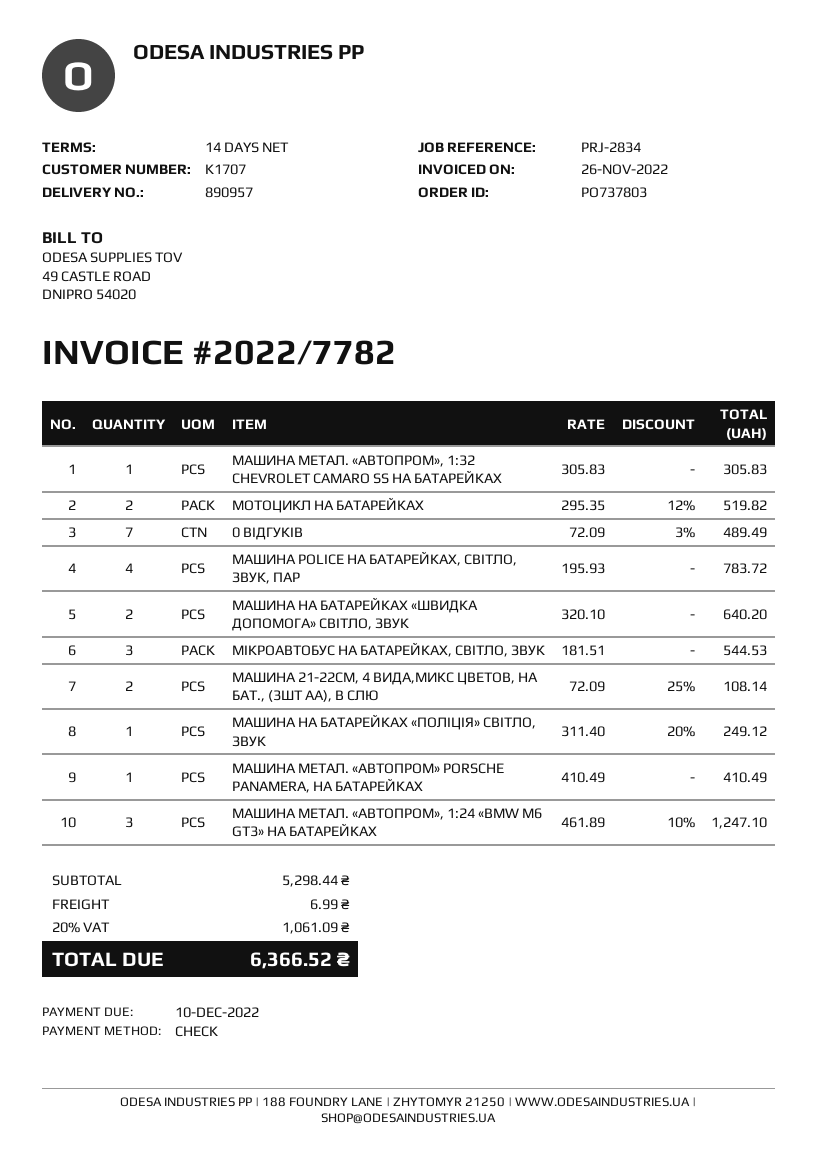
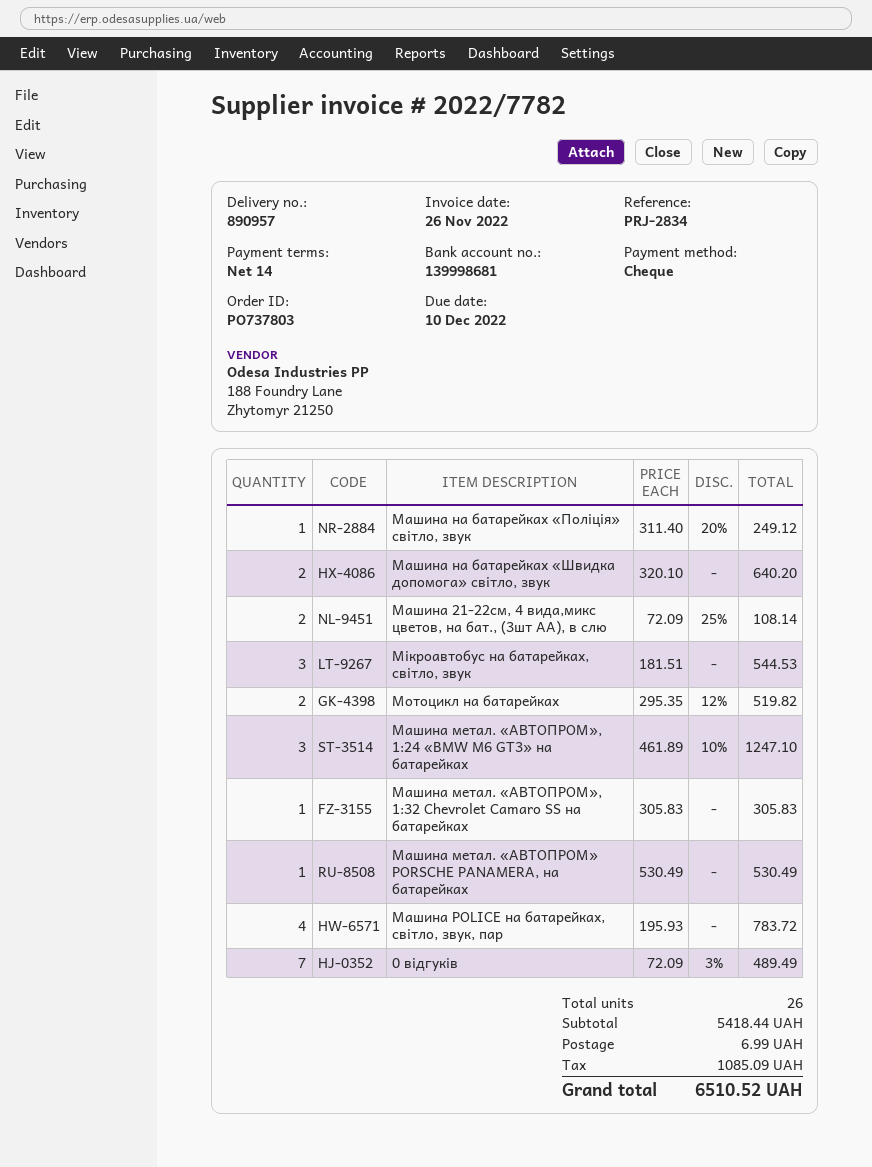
МАШИНА МЕТАЛ. «AВТОПРОМ» PORSCHE PANAMERA, НА БАТАРЕЙКАХ: 1 x 410.49 = 410.49 -> 1 x 530.49 = 530.49
subtotal: 5298.44 -> 5418.44
tax: 1061.09 -> 1085.09
total: 6366.52 -> 6510.52

